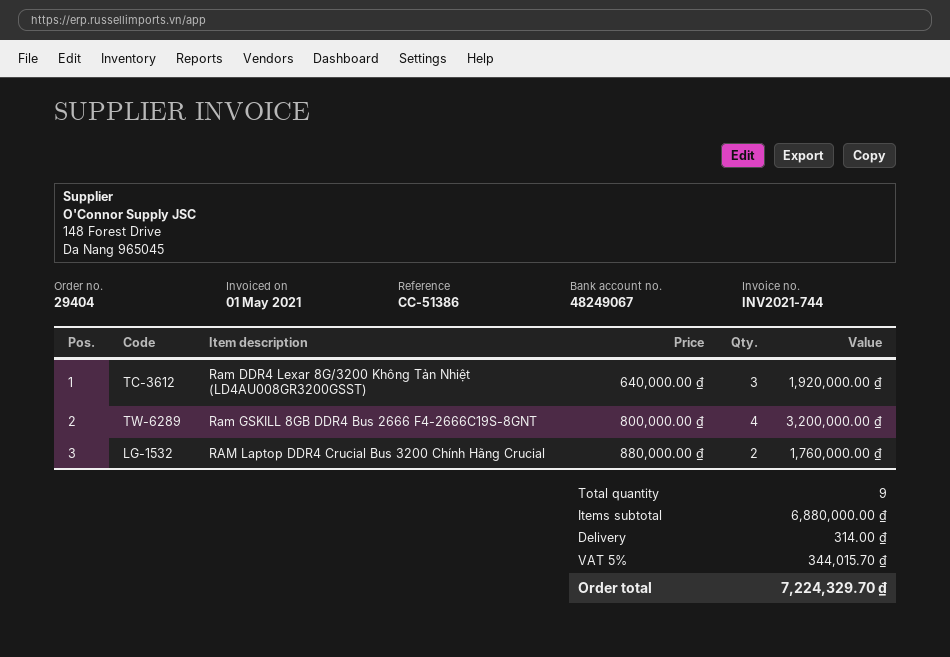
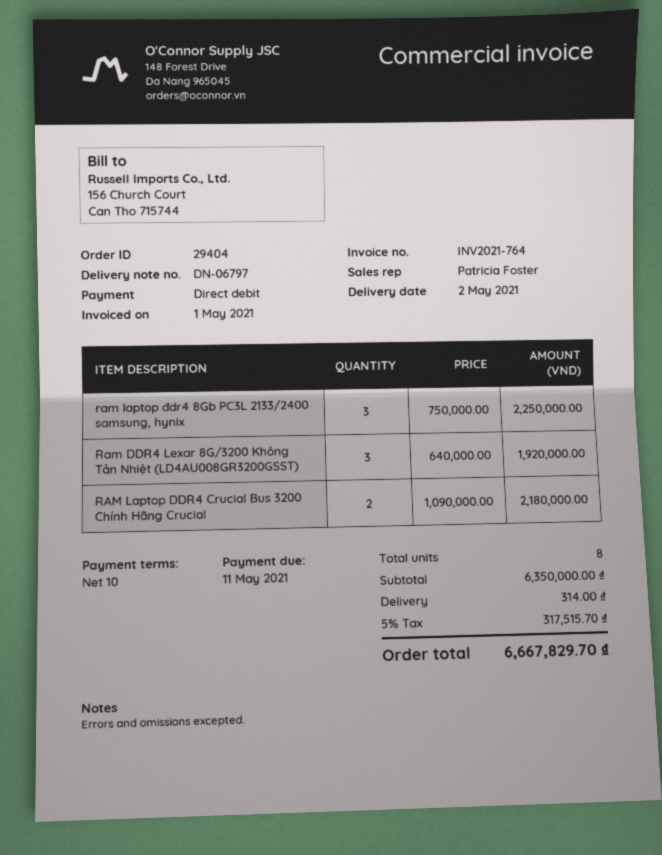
invoice number: INV2021-744 -> INV2021-764
Ram GSKILL 8GB DDR4 Bus 2666 F4-2666C19S-8GNT: 4 x 800000.00 = 3200000.00 -> none
RAM Laptop DDR4 Crucial Bus 3200 Chính Hãng Crucial: 2 x 880000.00 = 1760000.00 -> 2 x 1090000.00 = 2180000.00
ram laptop đdr4 8Gb PC3L 2133/2400 samsung, hynix: none -> 3 x 750000.00 = 2250000.00
total quantity: 9 -> 8
subtotal: 6880000.00 -> 6350000.00
tax: 5% = 344015.70 -> 5% = 317515.70
total: 7224329.70 -> 6667829.70

